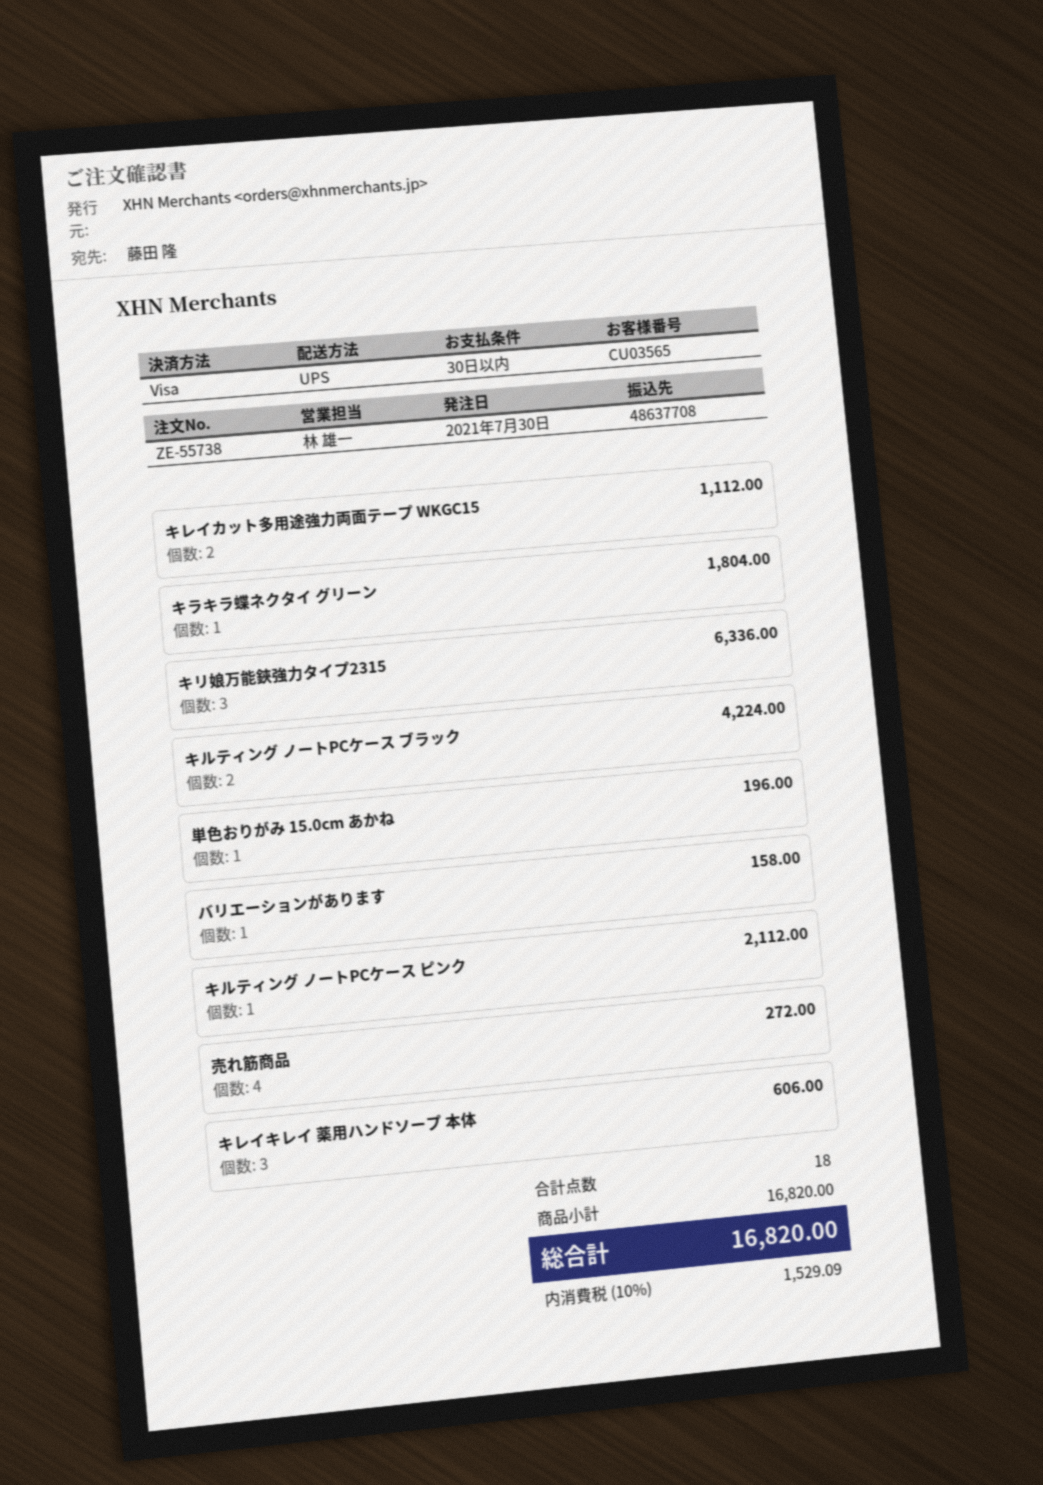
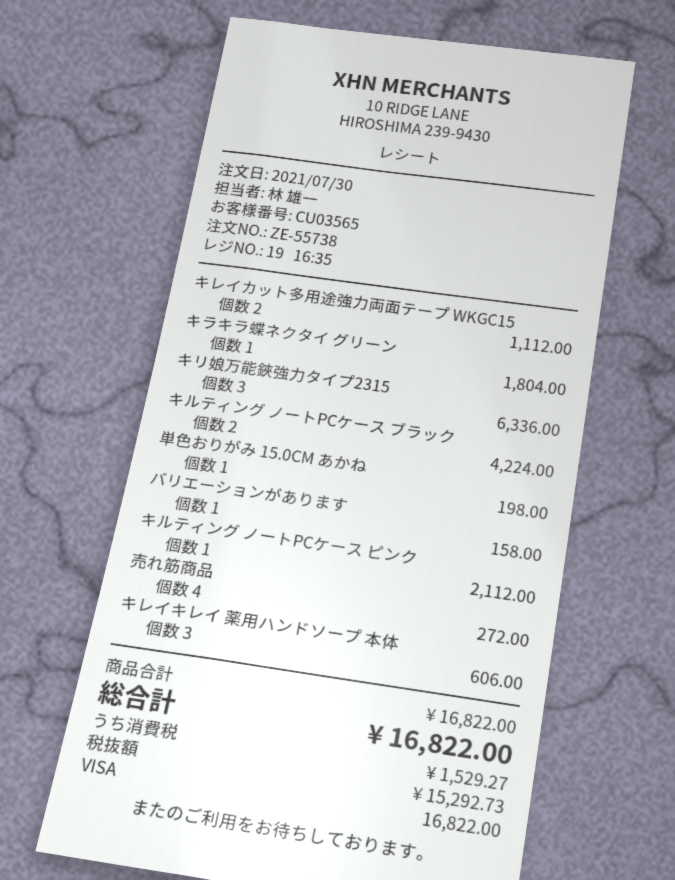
単色おりがみ 15.0cm あかね: 1 for 196.00 -> 1 for 198.00
subtotal: 16820.00 -> 16822.00
tax: 1529.09 -> 1529.27
total: 16820.00 -> 16822.00

